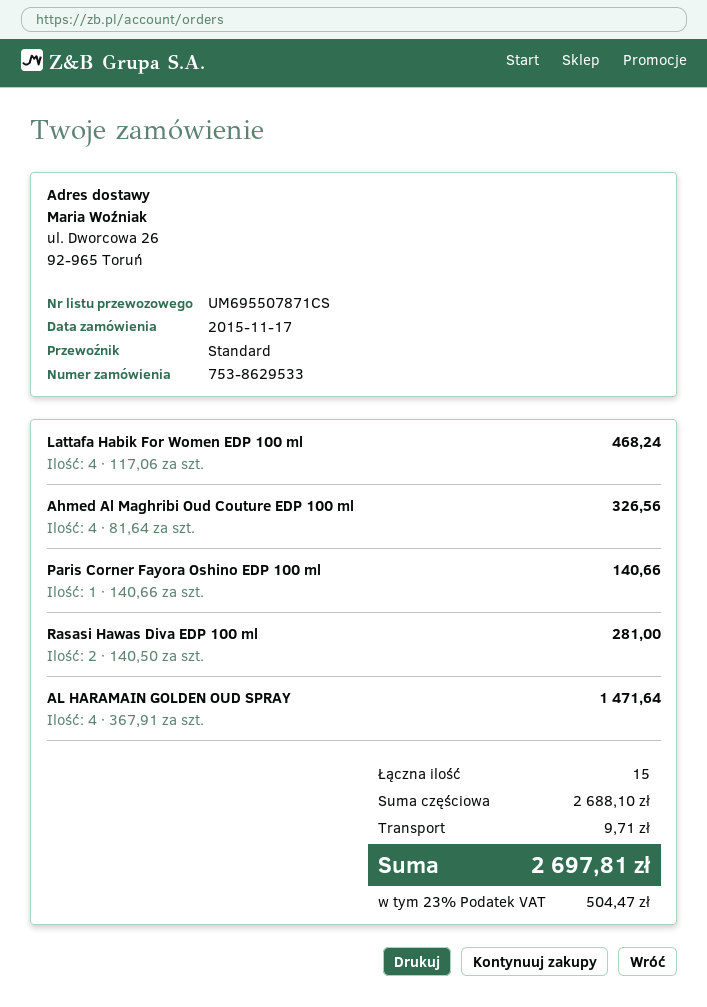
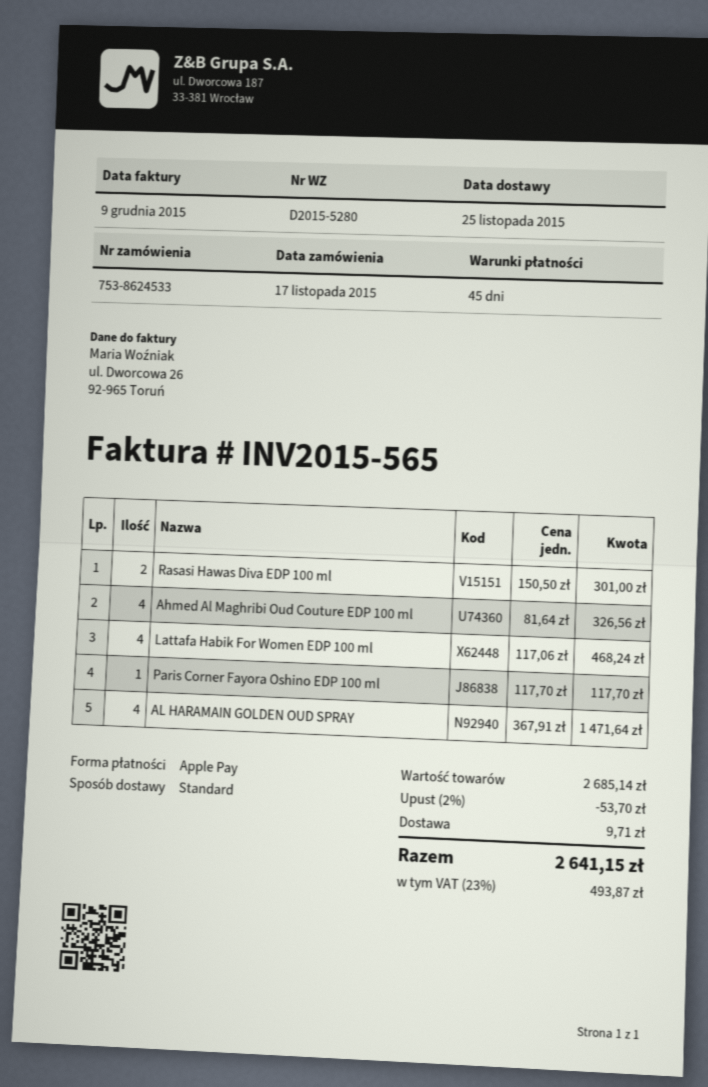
order number: 753-8629533 -> 753-8624533
Paris Corner Fayora Oshino EDP 100 ml: 1 x 140.66 = 140.66 -> 1 x 117.70 = 117.70
Rasasi Hawas Diva EDP 100 ml: 2 x 140.50 = 281.00 -> 2 x 150.50 = 301.00
subtotal: 2688.10 -> 2685.14
discount: none -> 2% = 53.70
tax: 23% = 504.47 -> 23% = 493.87
total: 2697.81 -> 2641.15

